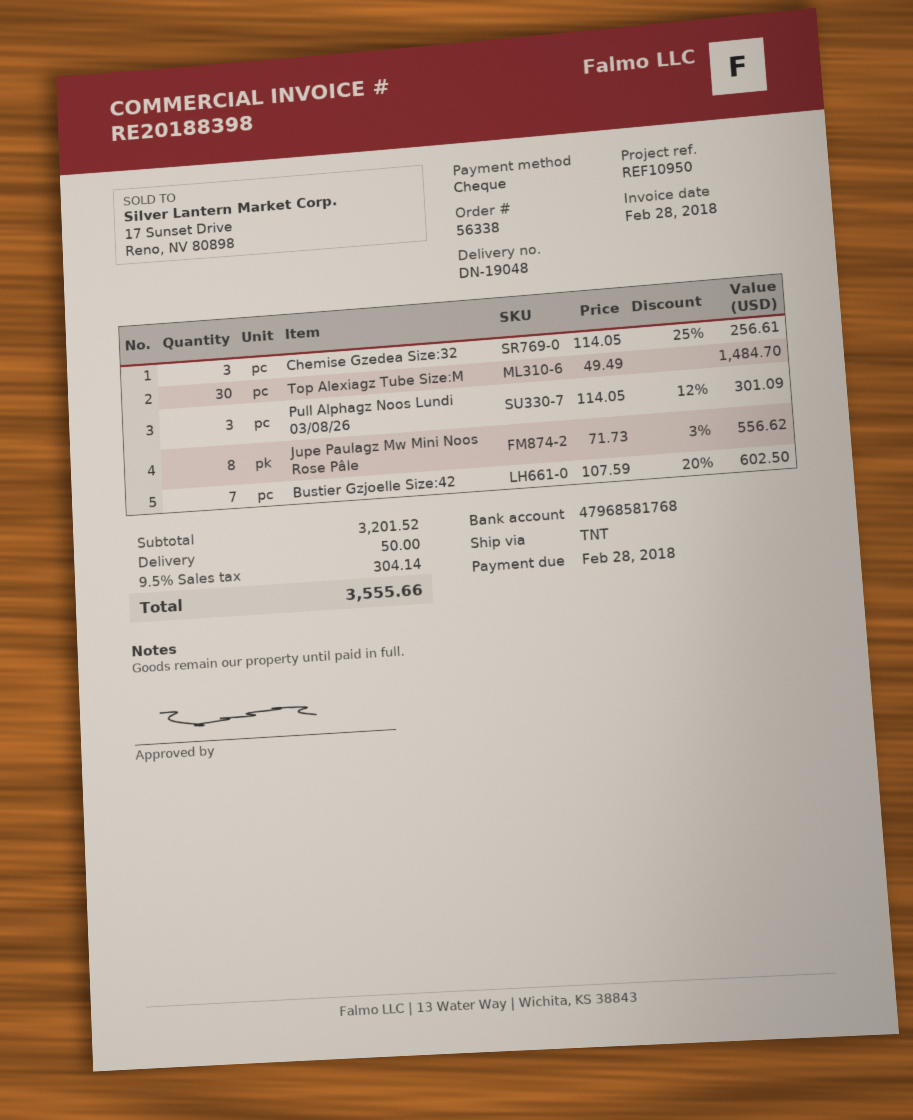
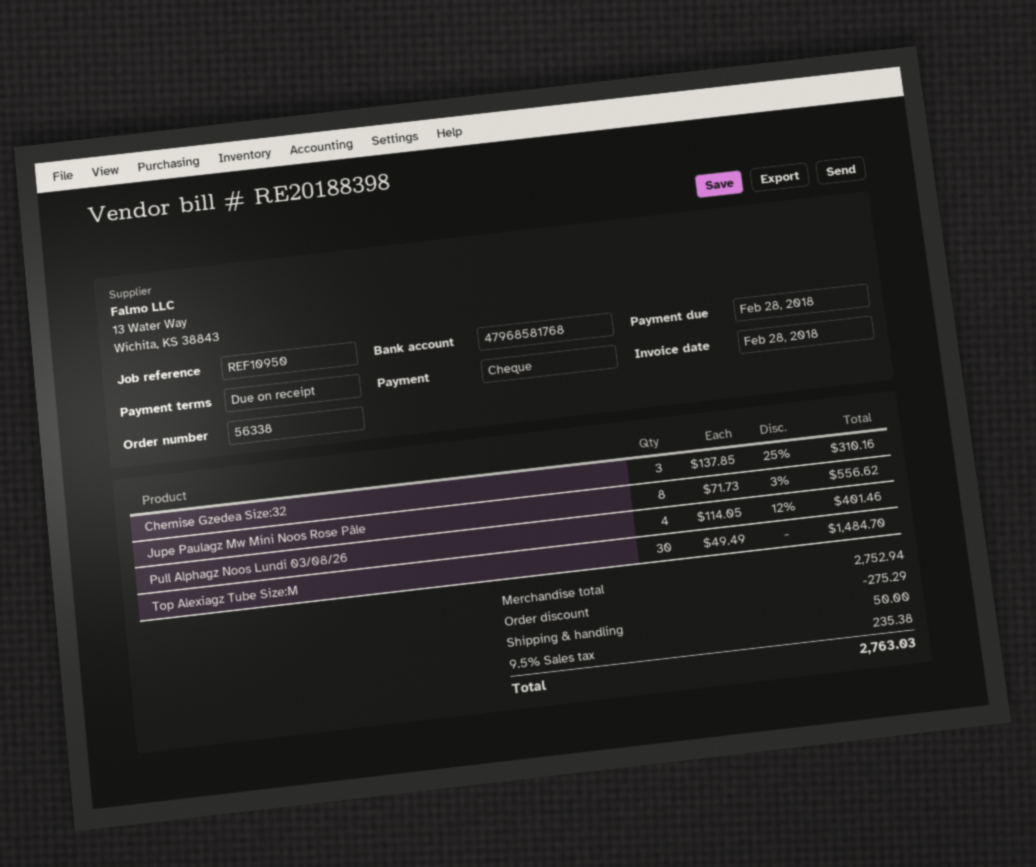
Chemise Gzedea Size:32: 3 x 114.05 - 25% = 256.61 -> 3 x 137.85 - 25% = 310.16
Pull Alphagz Noos Lundi 03/08/26: 3 x 114.05 - 12% = 301.09 -> 4 x 114.05 - 12% = 401.46
Bustier Gzjoelle Size:42: 7 x 107.59 - 20% = 602.50 -> none
subtotal: 3201.52 -> 2752.94
discount: none -> 275.29
tax: 9.5% = 304.14 -> 9.5% = 235.38
total: 3555.66 -> 2763.03

